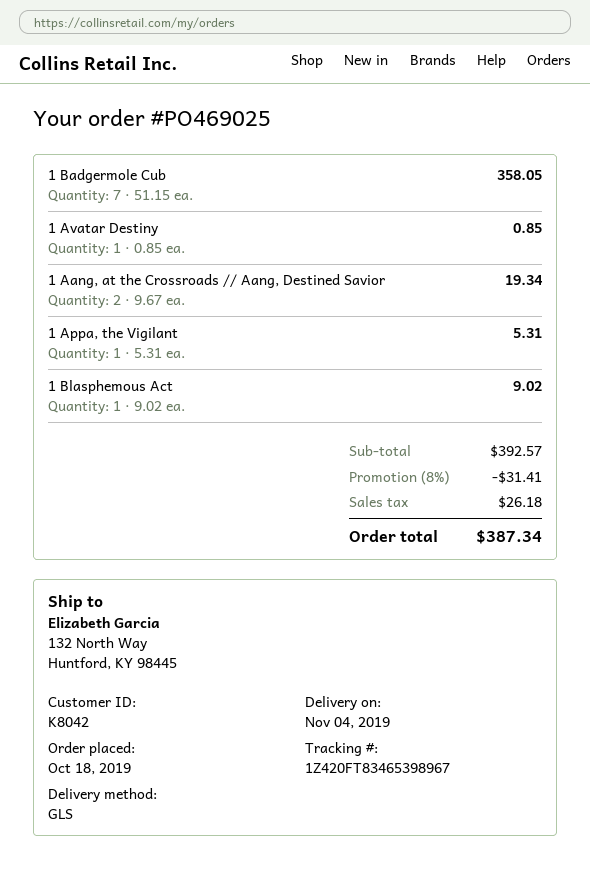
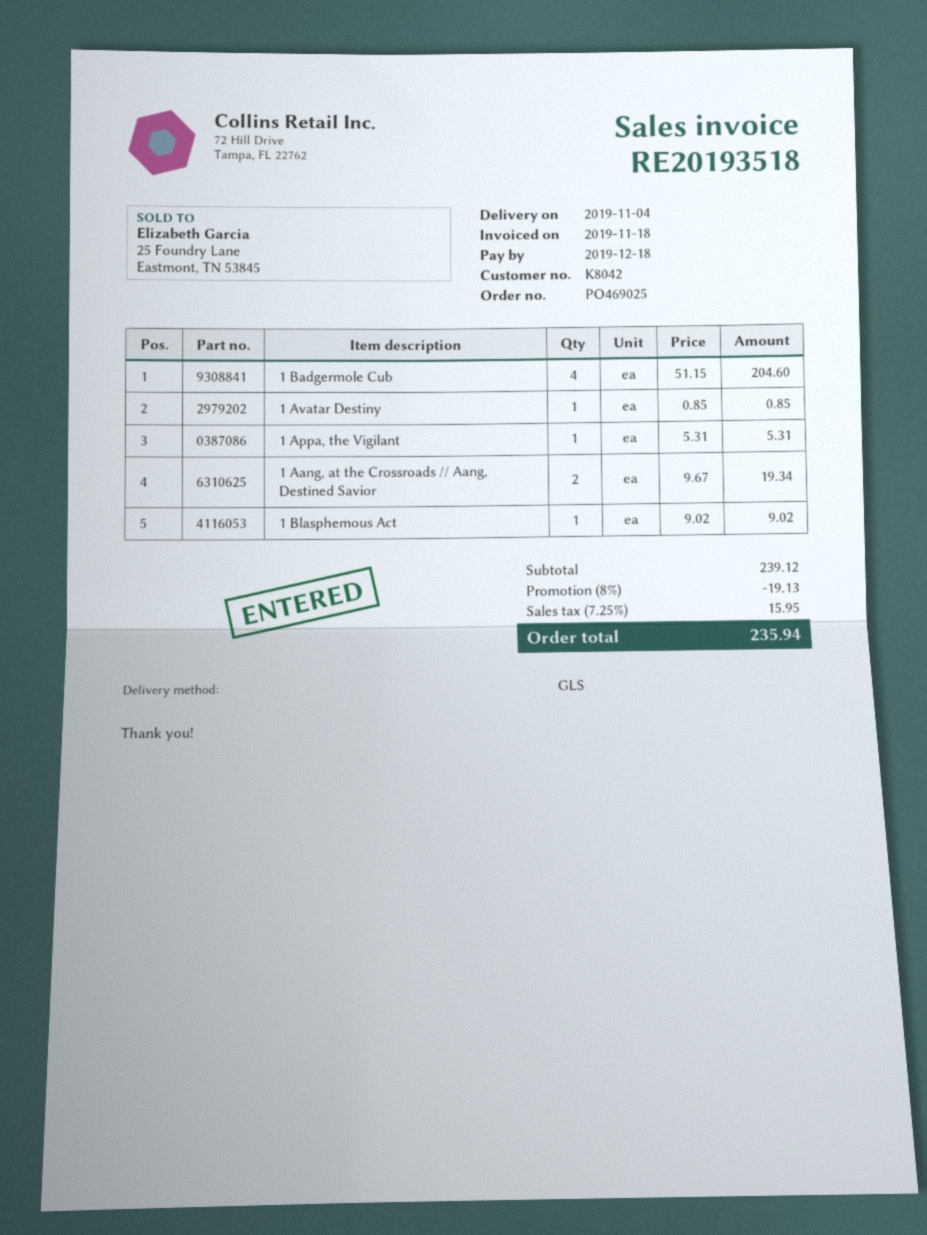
1 Badgermole Cub: 7 x 51.15 = 358.05 -> 4 x 51.15 = 204.60
subtotal: 392.57 -> 239.12
discount: 8% = 31.41 -> 8% = 19.13
tax: 26.18 -> 15.95
total: 387.34 -> 235.94

